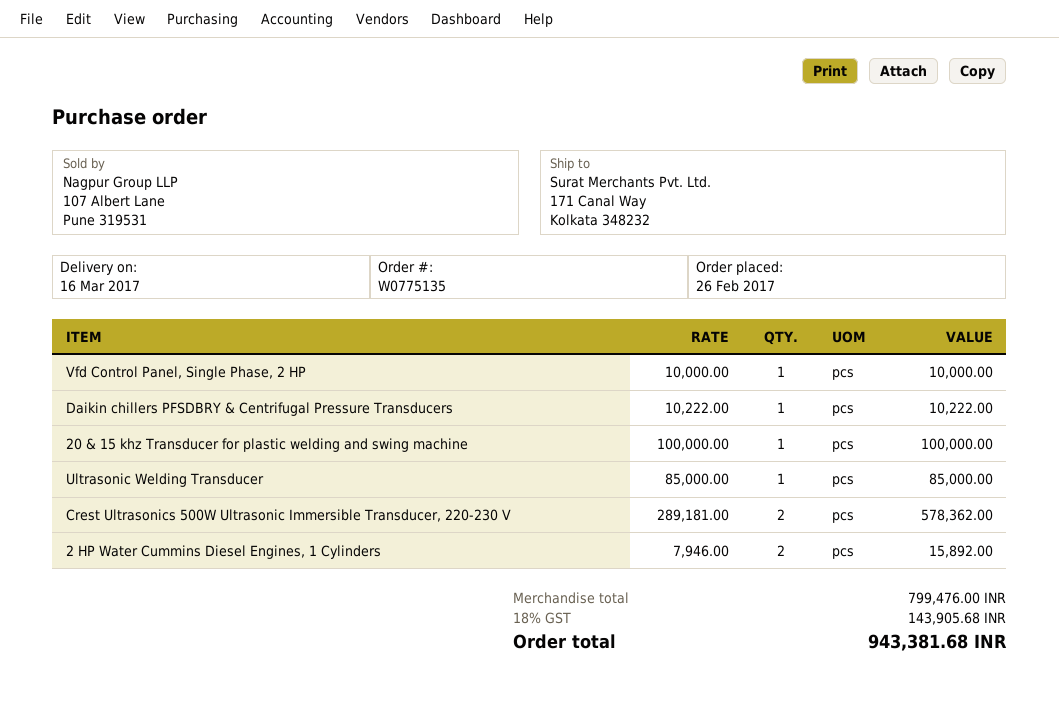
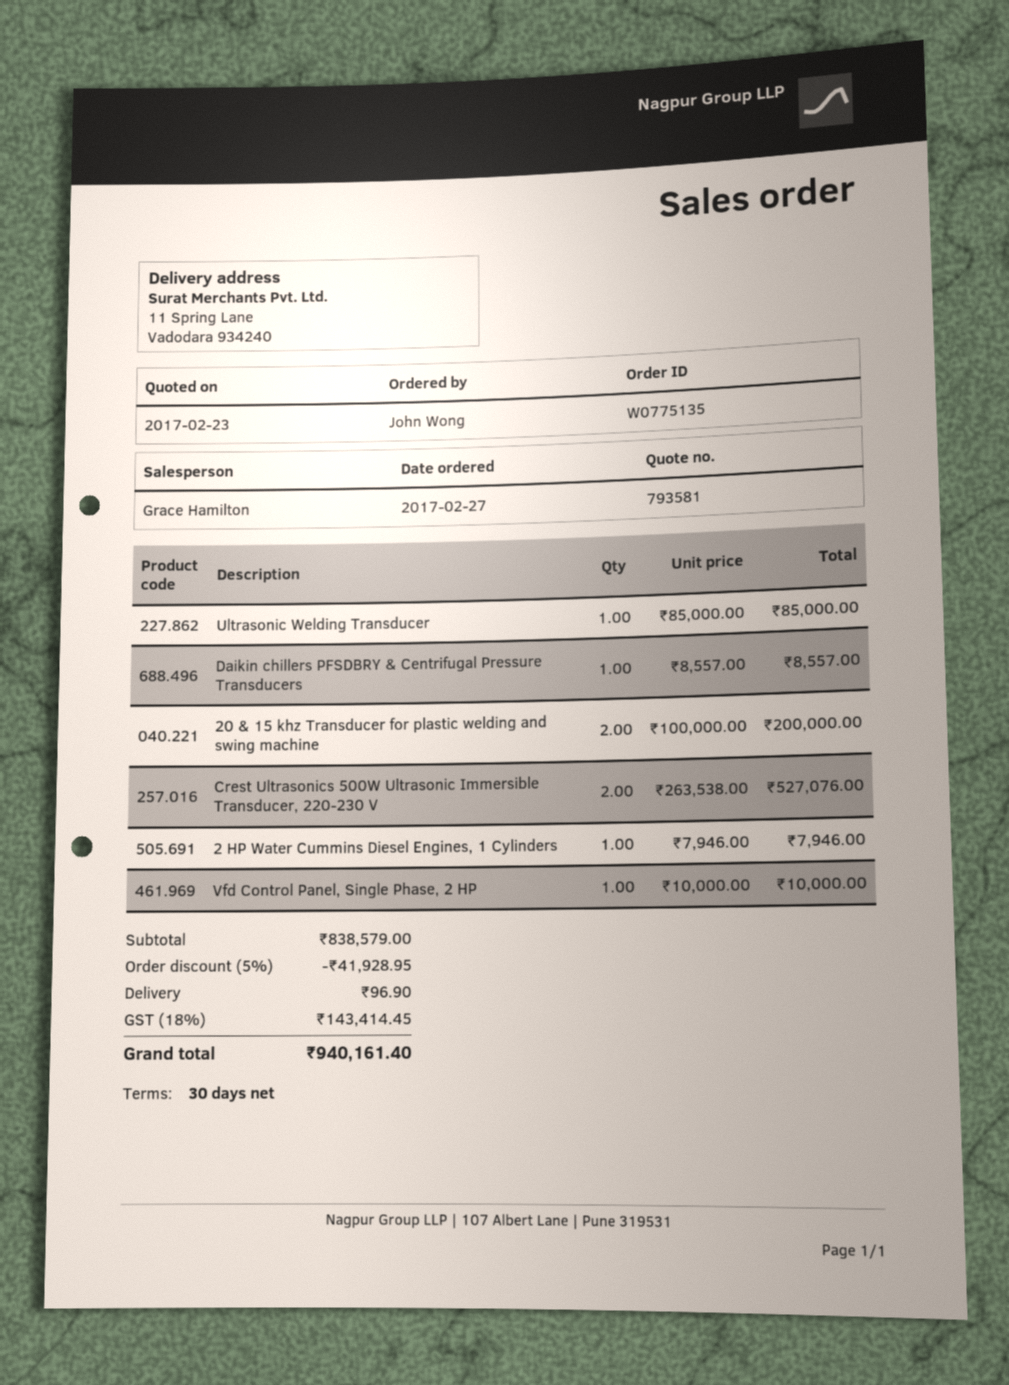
order date: 2017-02-26 -> 2017-02-27
ship to: 171 Canal Way, Kolkata 348232 -> 11 Spring Lane, Vadodara 934240
Daikin chillers PFSDBRY & Centrifugal Pressure Transducers: 1 x 10222.00 = 10222.00 -> 1 x 8557.00 = 8557.00
20 & 15 khz Transducer for plastic welding and swing machine: 1 x 100000.00 = 100000.00 -> 2 x 100000.00 = 200000.00
Crest Ultrasonics 500W Ultrasonic Immersible Transducer, 220-230 V: 2 x 289181.00 = 578362.00 -> 2 x 263538.00 = 527076.00
2 HP Water Cummins Diesel Engines, 1 Cylinders: 2 x 7946.00 = 15892.00 -> 1 x 7946.00 = 7946.00
subtotal: 799476.00 -> 838579.00
discount: none -> 5% = 41928.95
shipping: none -> 96.90
tax: 18% = 143905.68 -> 18% = 143414.45
total: 943381.68 -> 940161.40

